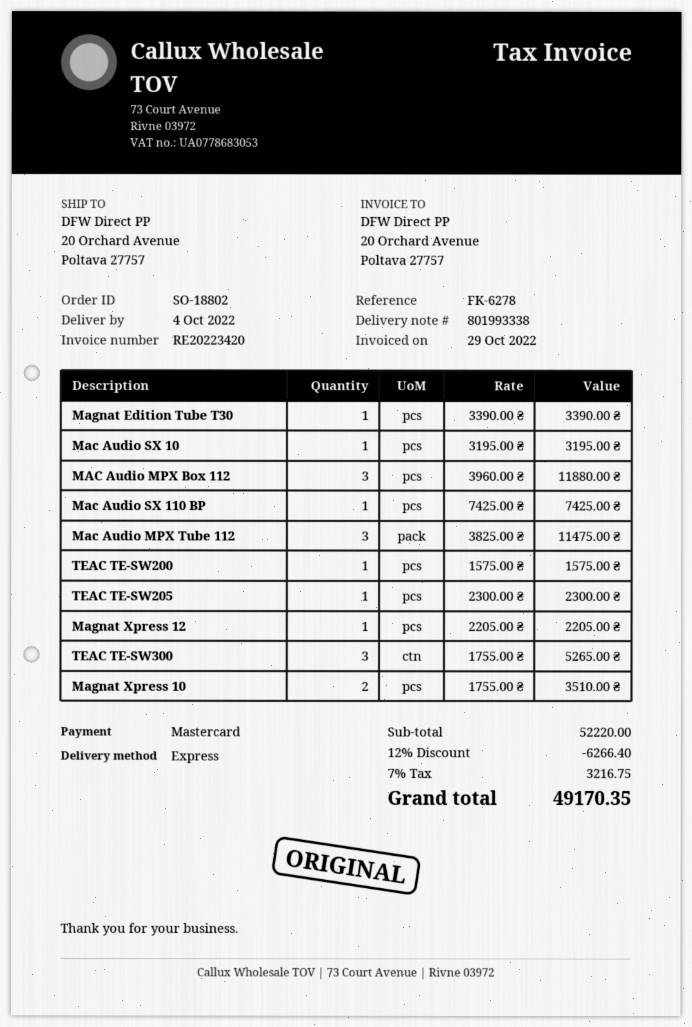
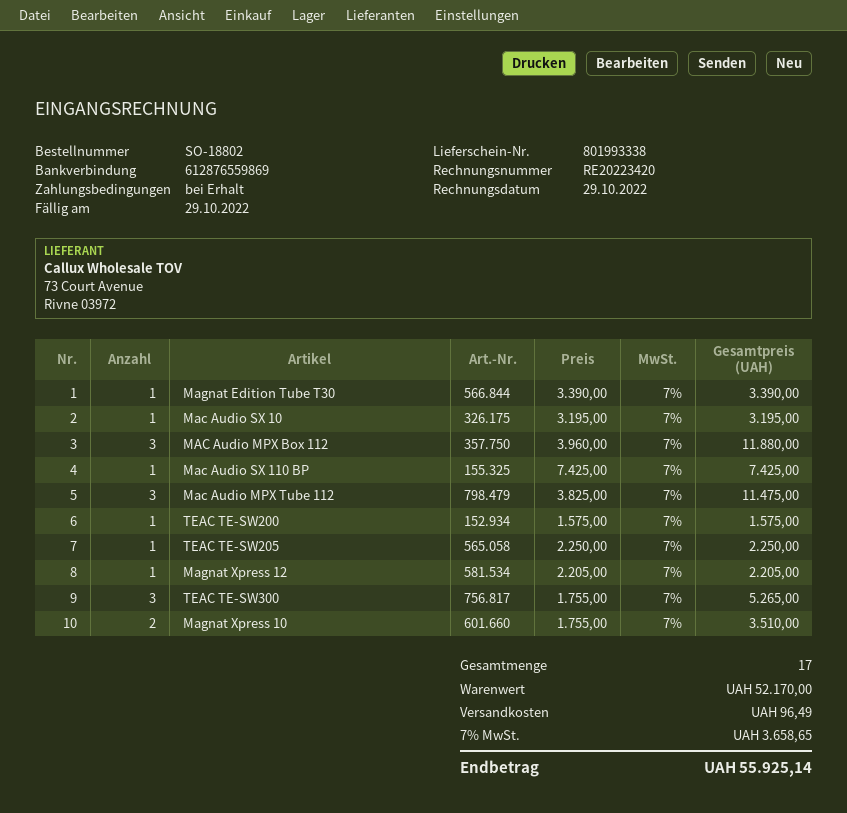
TEAC TE-SW205: 1 x 2300.00 = 2300.00 -> 1 x 2250.00 = 2250.00
subtotal: 52220.00 -> 52170.00
discount: 12% = 6266.40 -> none
shipping: none -> 96.49
tax: 7% = 3216.75 -> 7% = 3658.65
total: 49170.35 -> 55925.14

